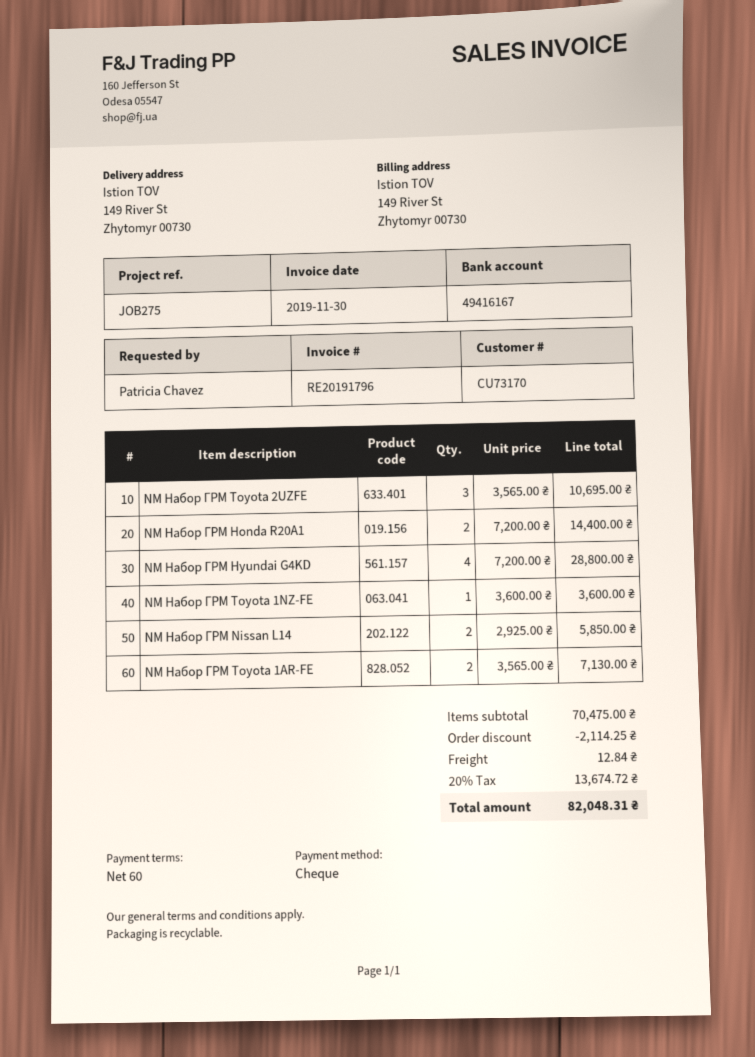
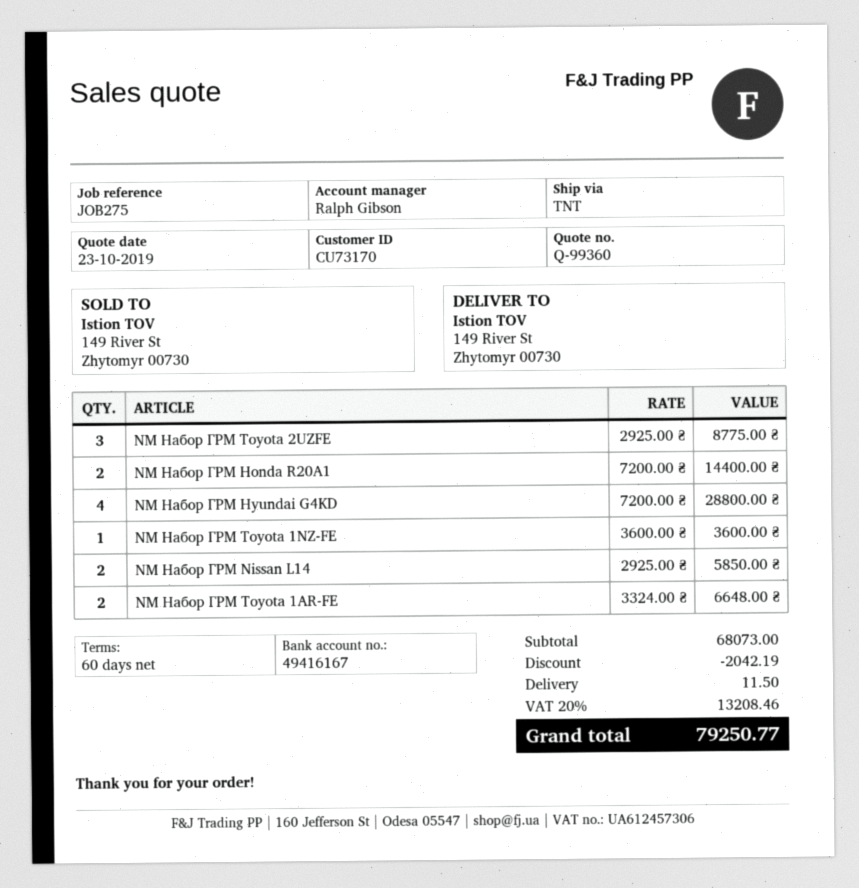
NM Набор ГРМ Toyota 2UZFE: 3 x 3565.00 = 10695.00 -> 3 x 2925.00 = 8775.00
NM Набор ГРМ Toyota 1AR-FE: 2 x 3565.00 = 7130.00 -> 2 x 3324.00 = 6648.00
subtotal: 70475.00 -> 68073.00
discount: 2114.25 -> 2042.19
shipping: 12.84 -> 11.50
tax: 20% = 13674.72 -> 20% = 13208.46
total: 82048.31 -> 79250.77

